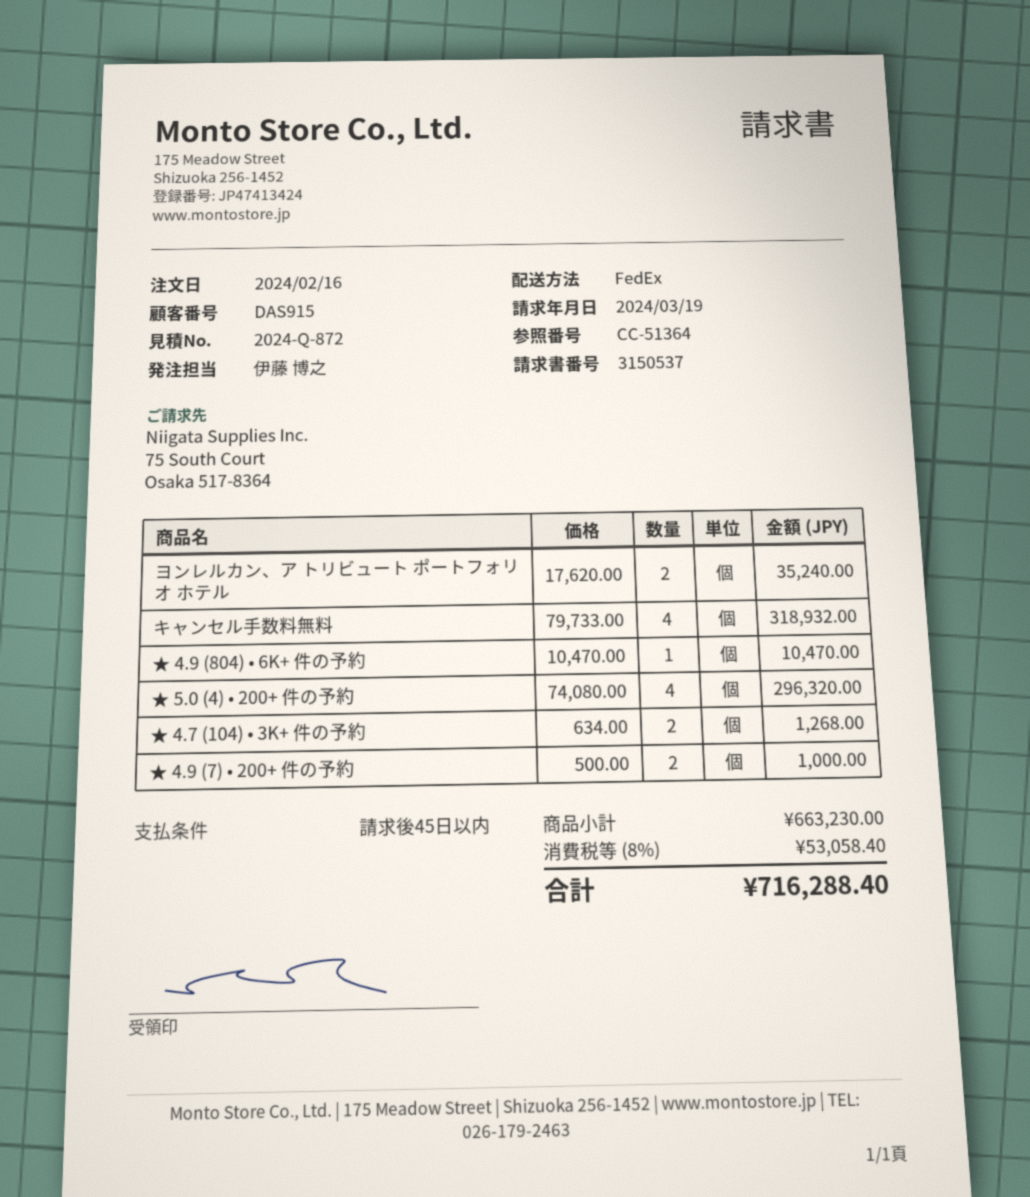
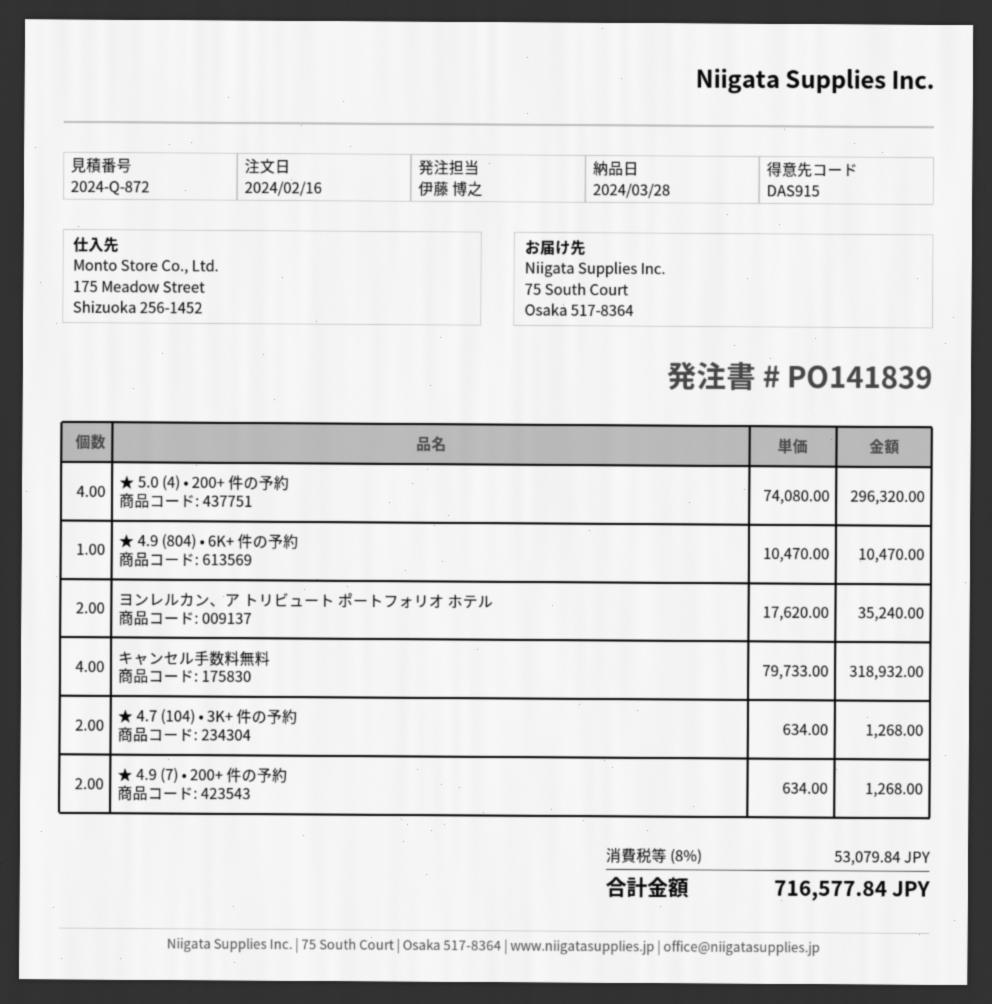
★ 4.9 (7) • 200+ 件の予約: 2 x 500.00 = 1000.00 -> 2 x 634.00 = 1268.00
tax: 8% = 53058.40 -> 8% = 53079.84
total: 716288.40 -> 716577.84

